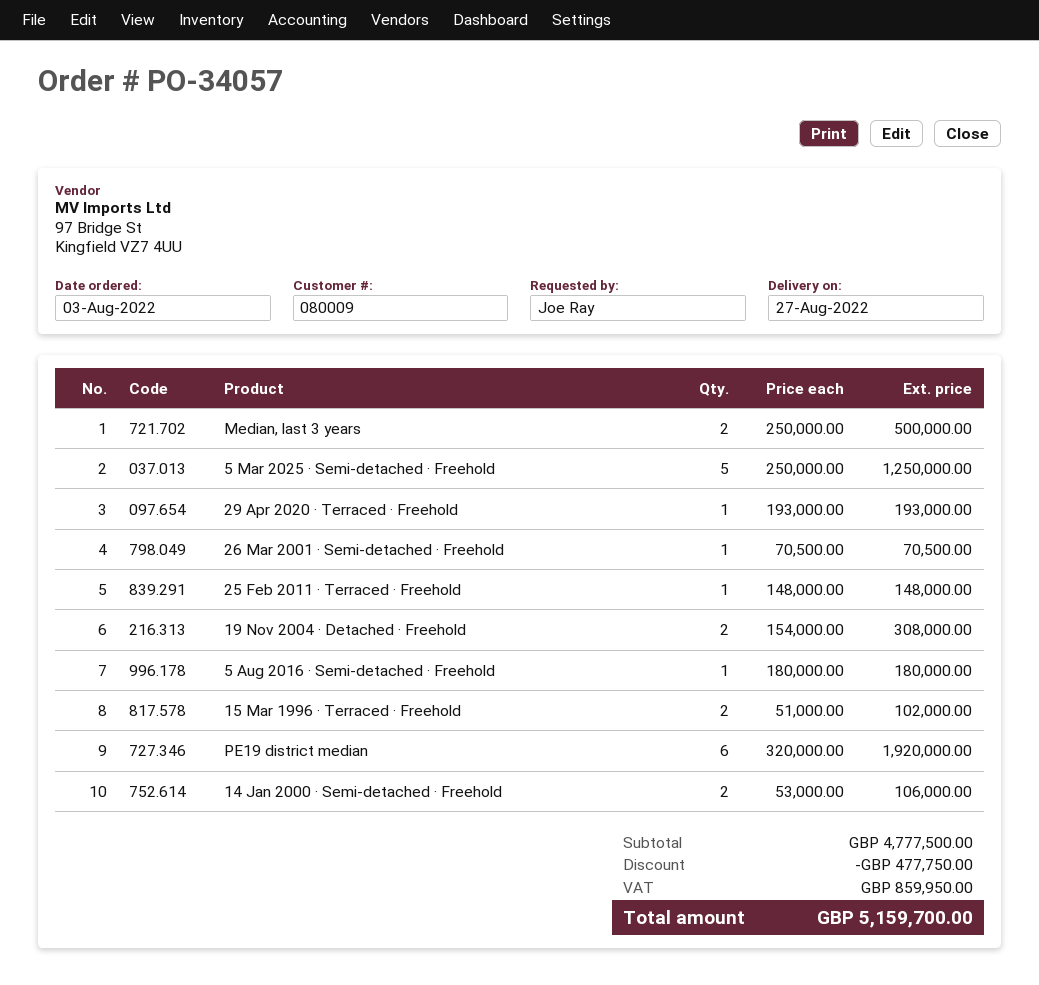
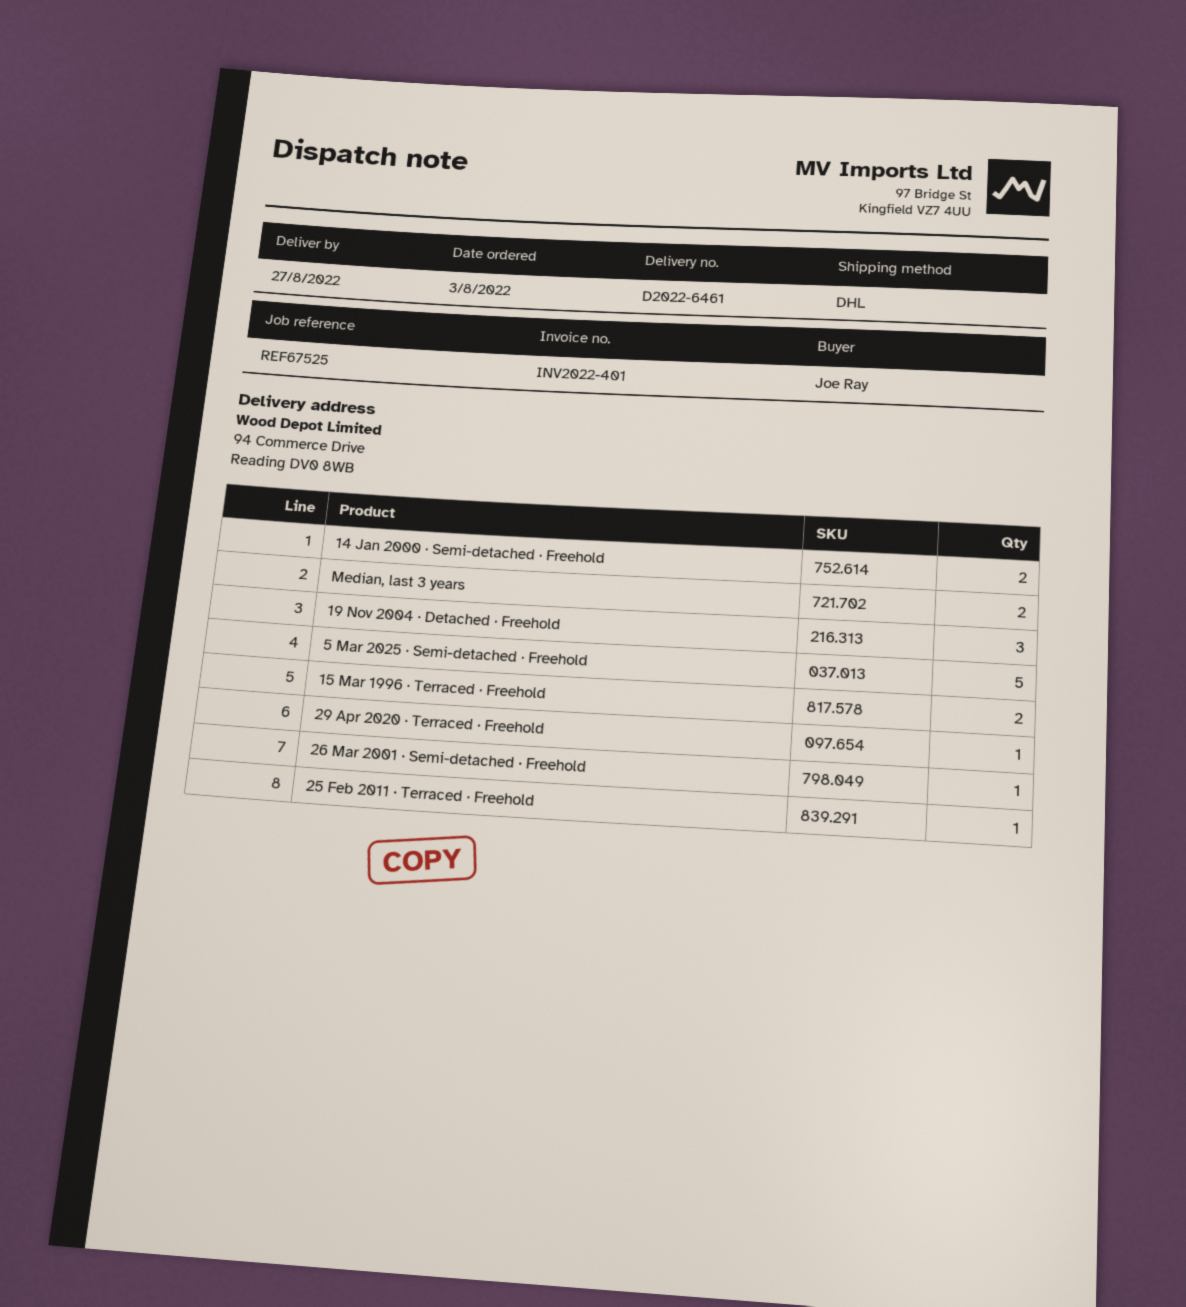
19 Nov 2004 · Detached · Freehold: 2 -> 3
5 Aug 2016 · Semi-detached · Freehold: 1 -> none
PE19 district median: 6 -> none

